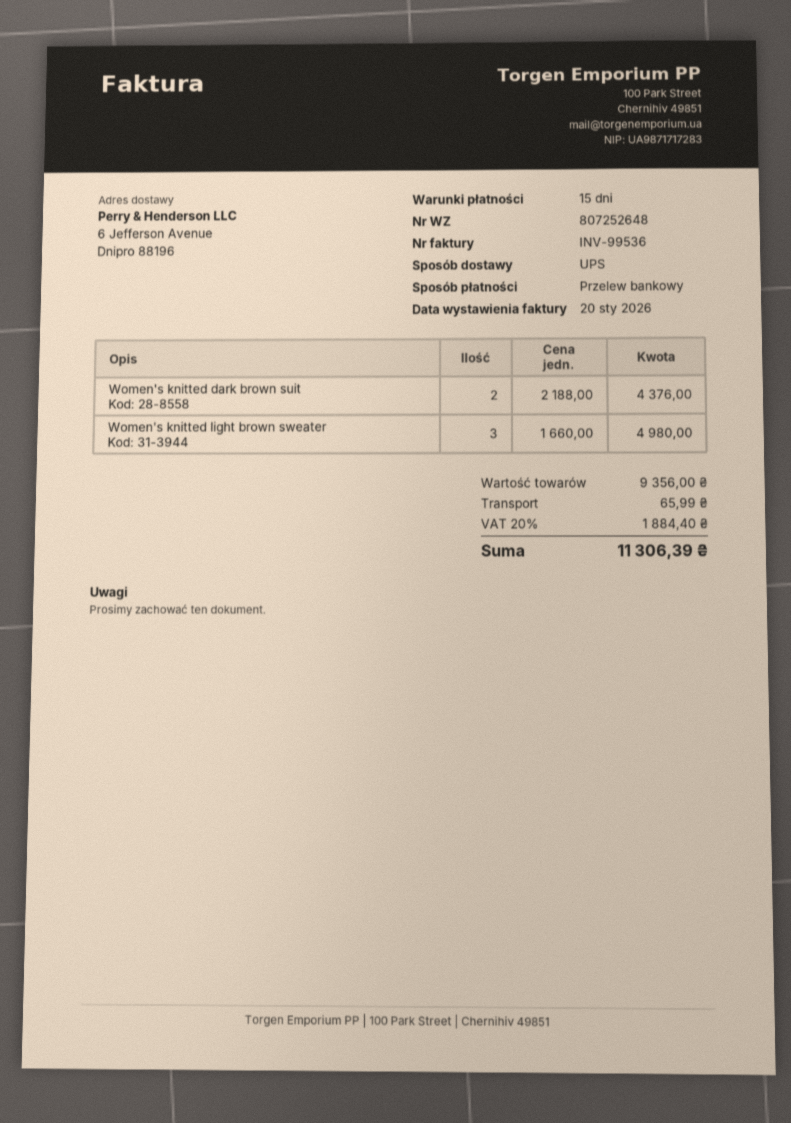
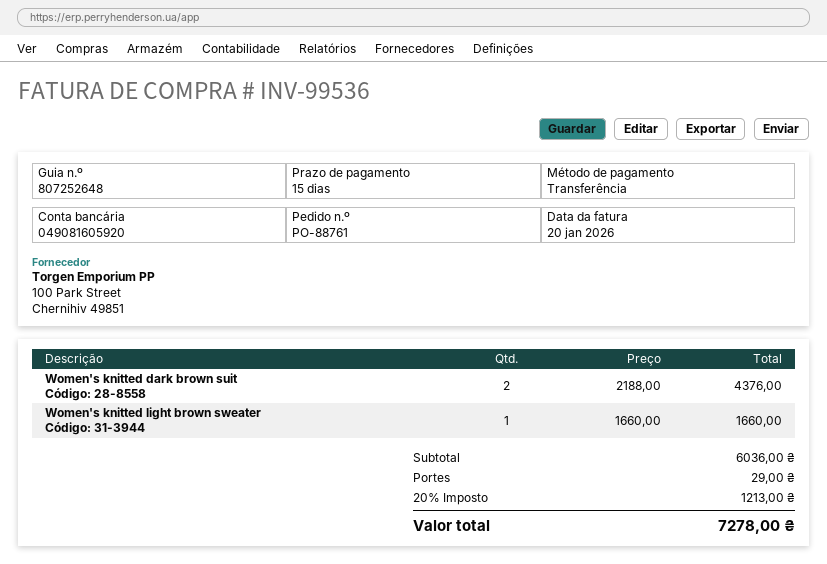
Women's knitted light brown sweater: 3 x 1660.00 = 4980.00 -> 1 x 1660.00 = 1660.00
subtotal: 9356.00 -> 6036.00
shipping: 65.99 -> 29.00
tax: 20% = 1884.40 -> 20% = 1213.00
total: 11306.39 -> 7278.00

